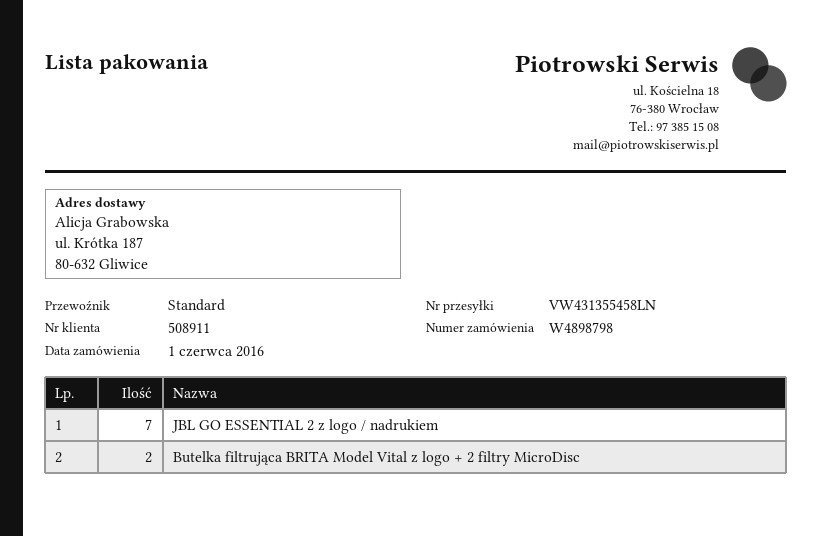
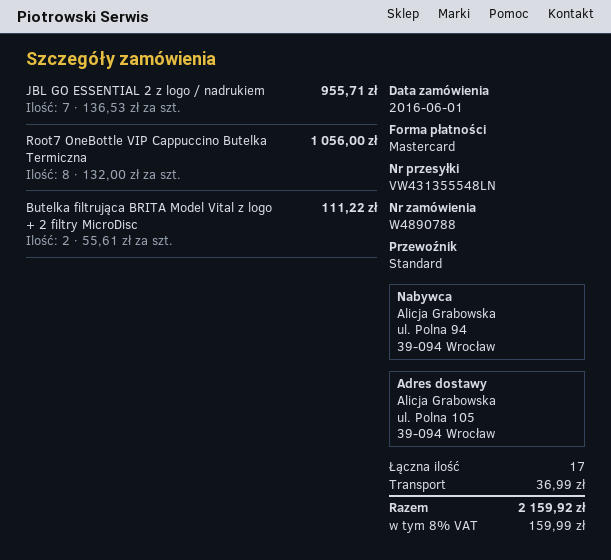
order number: W4898798 -> W4890788
tracking number: VW431355458LN -> VW431355548LN
ship to: ul. Krótka 187, 80-632 Gliwice -> ul. Polna 105, 39-094 Wrocław
Root7 OneBottle VIP Cappuccino Butelka Termiczna: none -> 8

